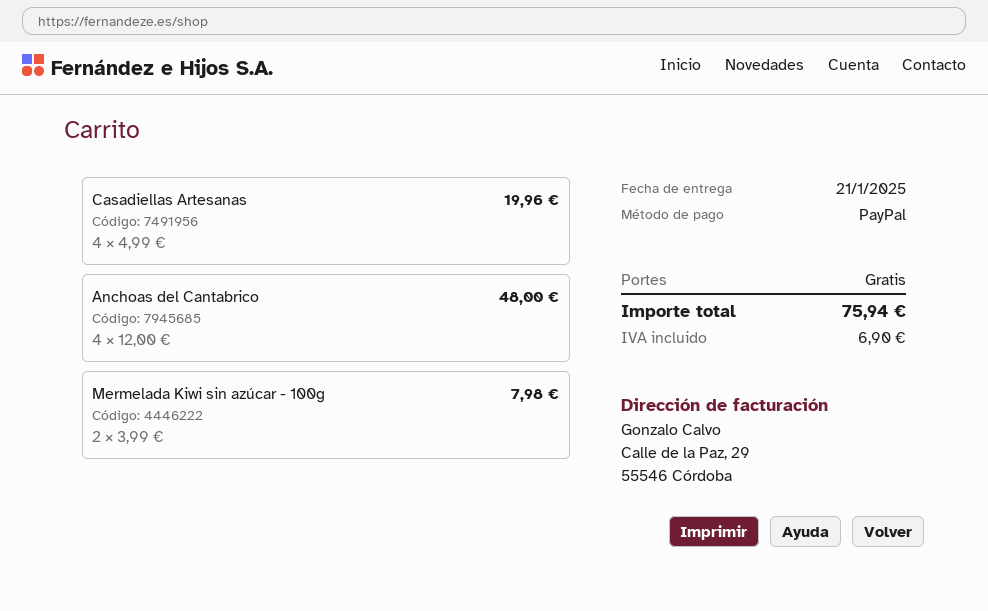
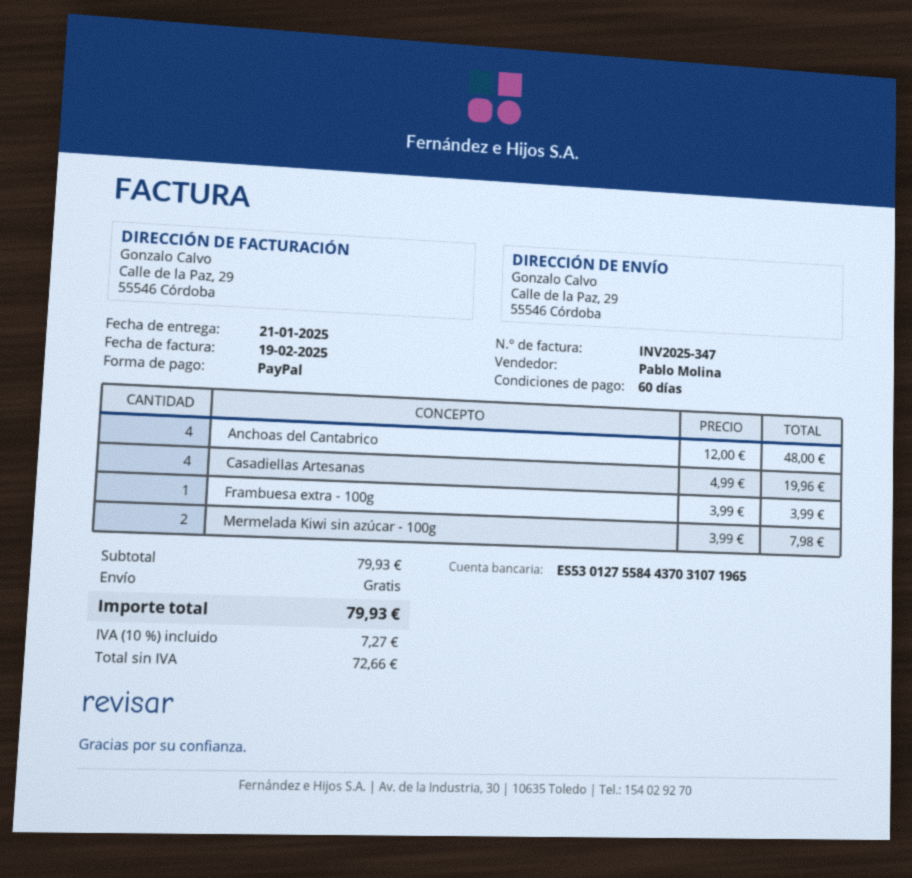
Frambuesa extra - 100g: none -> 1 x 3.99 = 3.99
tax: 6.90 -> 7.27
total: 75.94 -> 79.93

